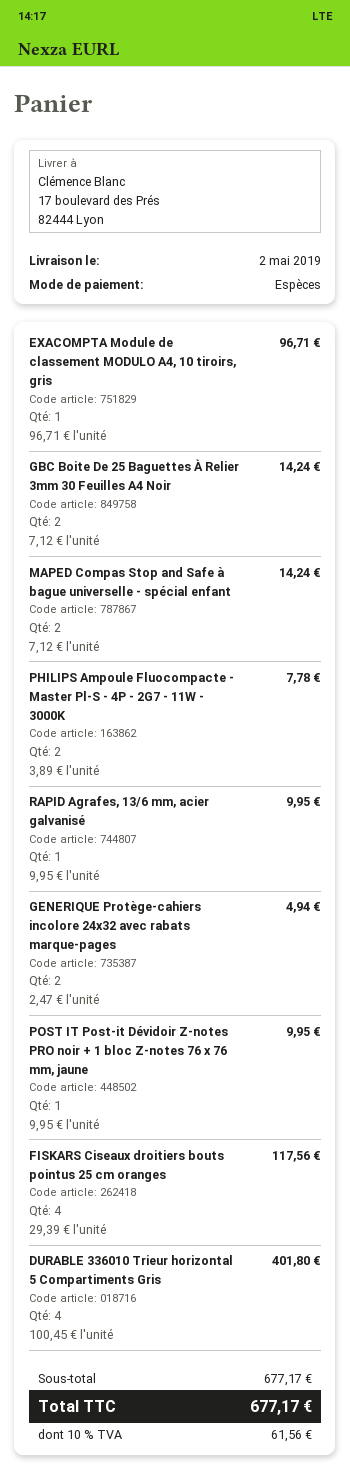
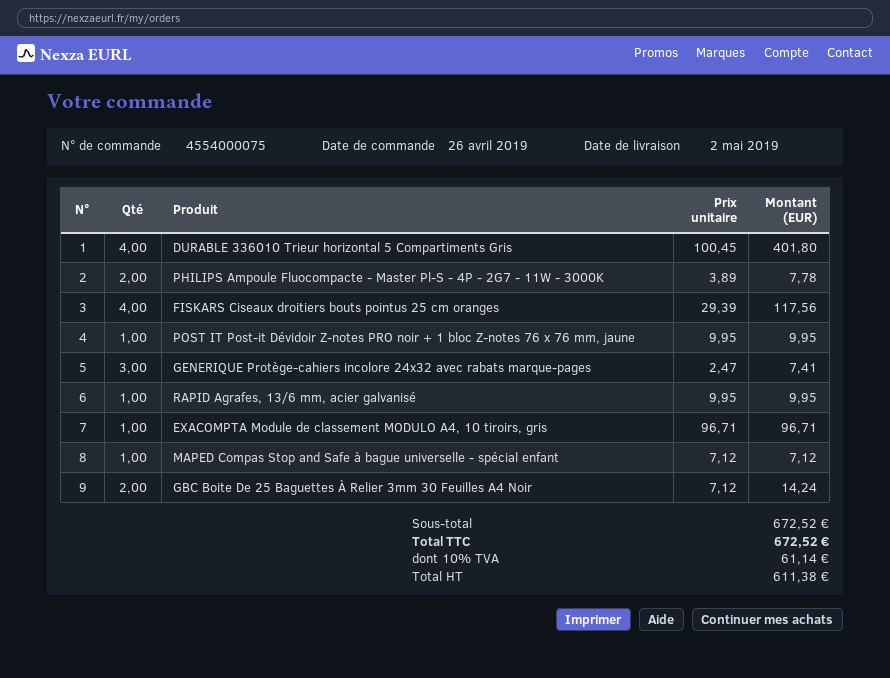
MAPED Compas Stop and Safe à bague universelle - spécial enfant: 2 x 7.12 = 14.24 -> 1 x 7.12 = 7.12
GENERIQUE Protège-cahiers incolore 24x32 avec rabats marque-pages: 2 x 2.47 = 4.94 -> 3 x 2.47 = 7.41
subtotal: 677.17 -> 672.52
tax: 10% = 61.56 -> 10% = 61.14
total: 677.17 -> 672.52

